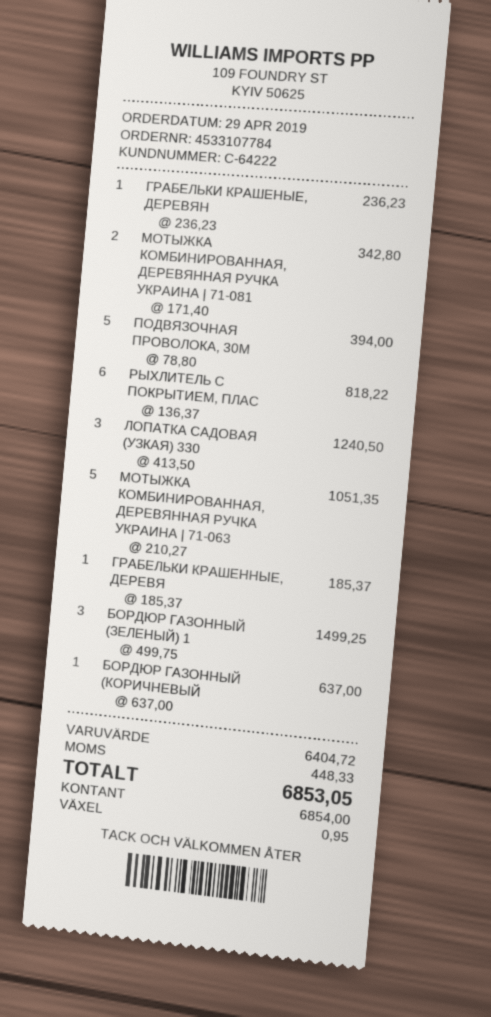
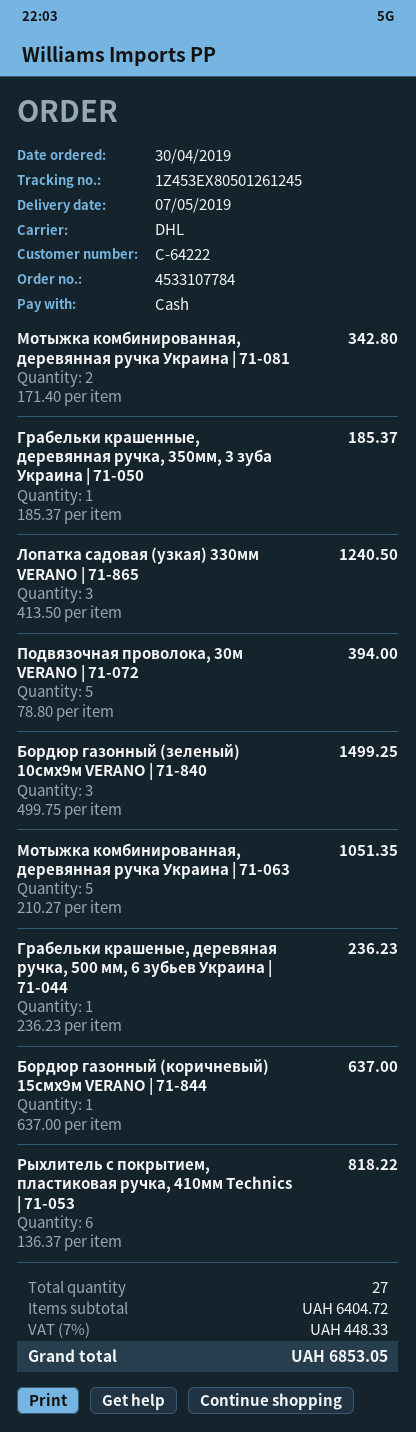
order date: 2019-04-29 -> 2019-04-30

